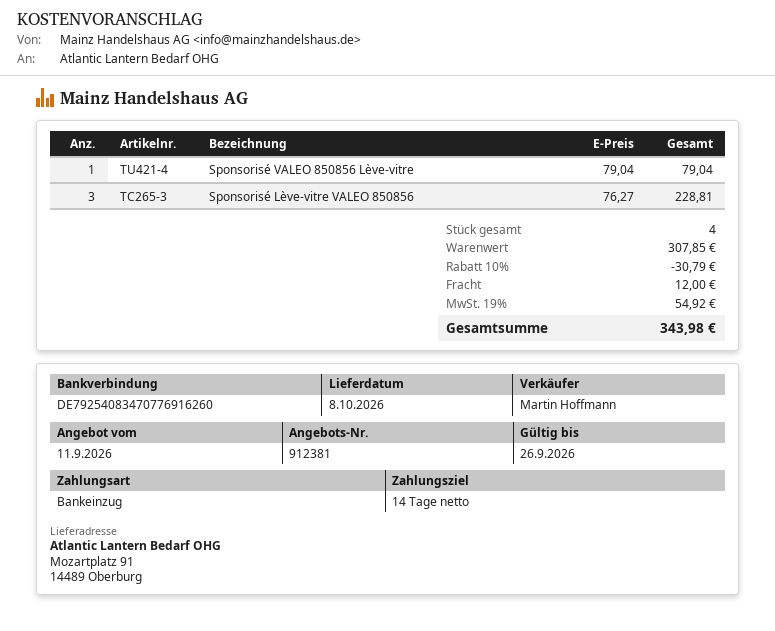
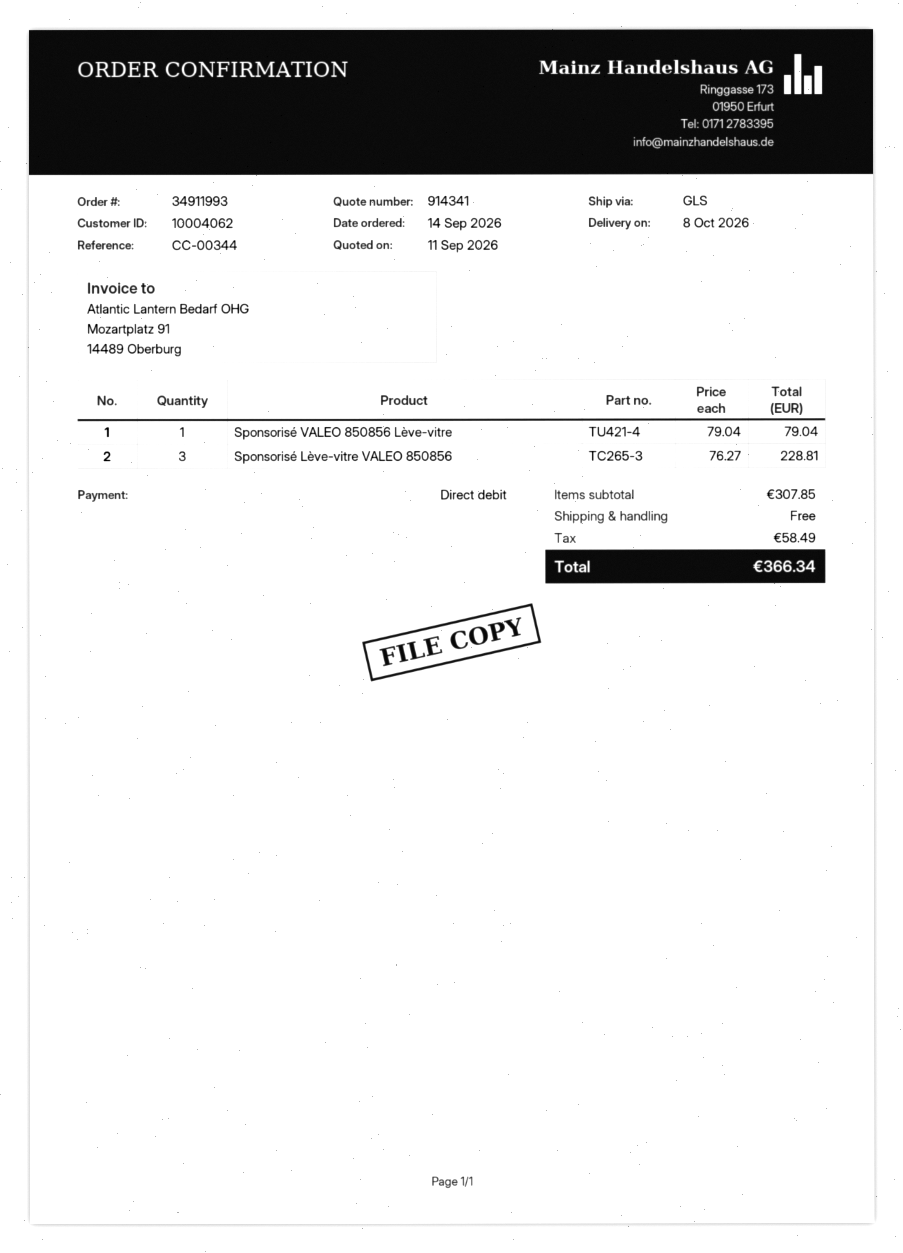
quote number: 912381 -> 914341
discount: 10% = 30.79 -> none
shipping: 12.00 -> 0.00
tax: 54.92 -> 58.49
total: 343.98 -> 366.34

